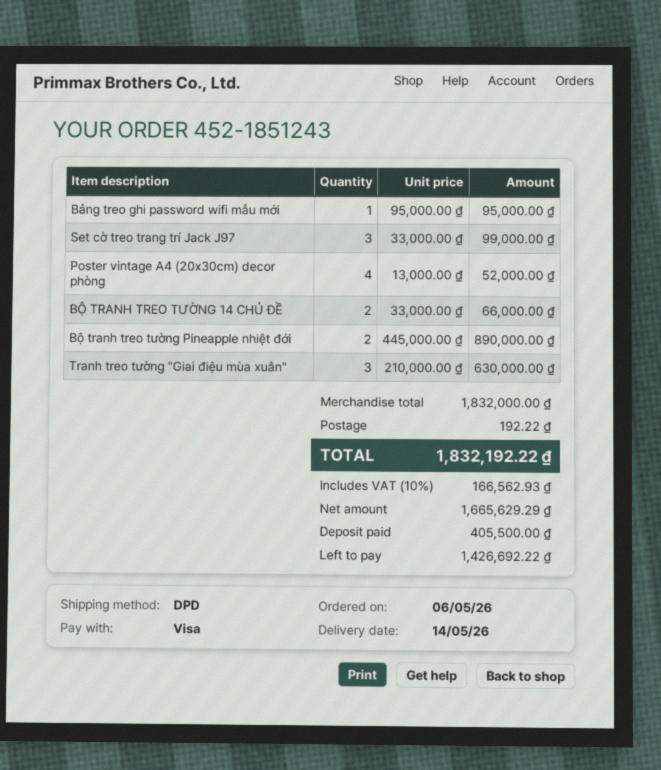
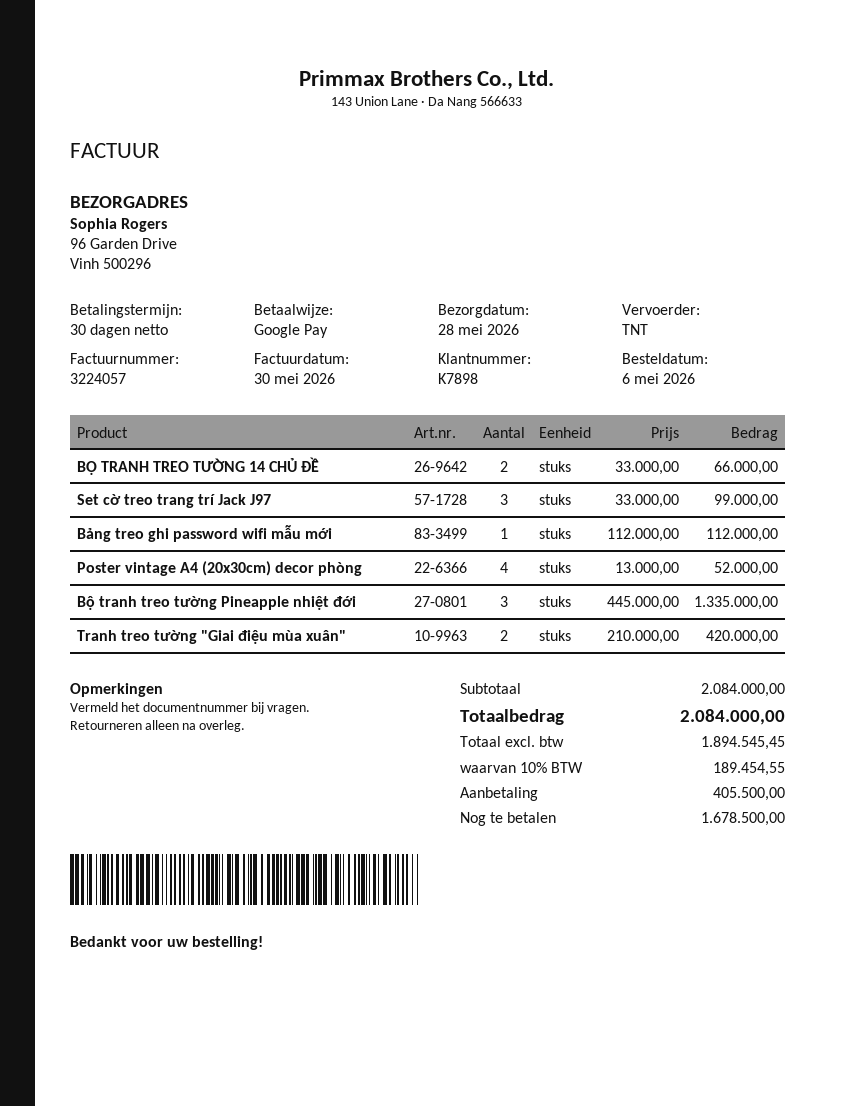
delivery date: 2026-05-14 -> 2026-05-28
payment method: Visa -> Google Pay
shipping method: DPD -> TNT
Bảng treo ghi password wifi mẫu mới: 1 x 95000.00 = 95000.00 -> 1 x 112000.00 = 112000.00
Bộ tranh treo tường Pineapple nhiệt đới: 2 x 445000.00 = 890000.00 -> 3 x 445000.00 = 1335000.00
Tranh treo tường "Giai điệu mùa xuân": 3 x 210000.00 = 630000.00 -> 2 x 210000.00 = 420000.00
subtotal: 1832000.00 -> 2084000.00
shipping: 192.22 -> none
net: 1665629.29 -> 1894545.45
tax: 10% = 166562.93 -> 10% = 189454.55
total: 1832192.22 -> 2084000.00
balance: 1426692.22 -> 1678500.00

